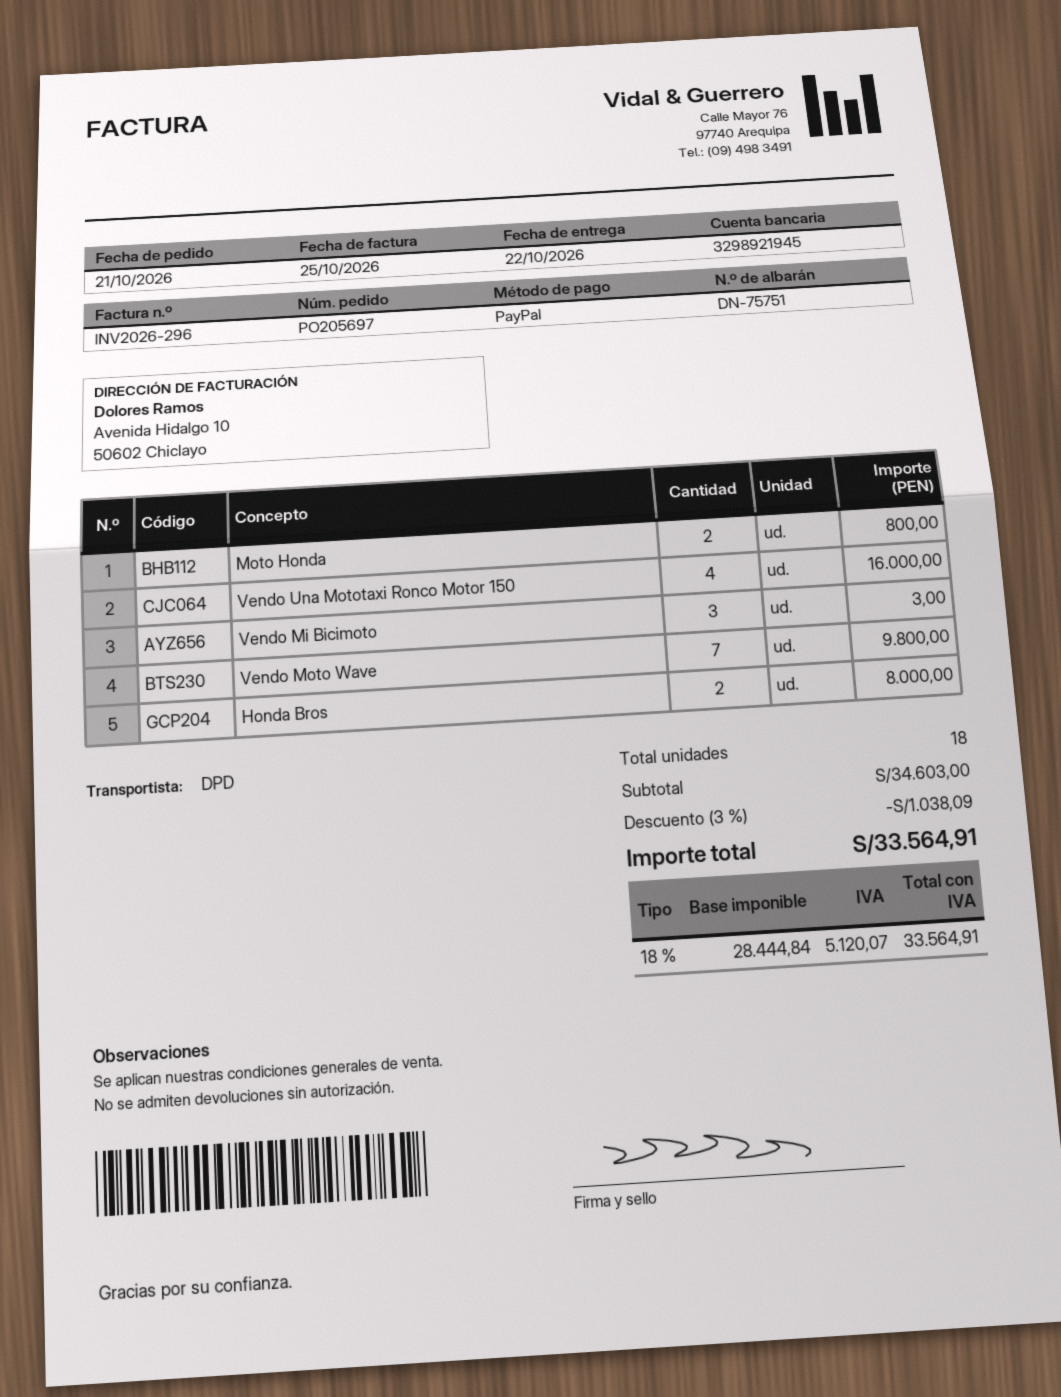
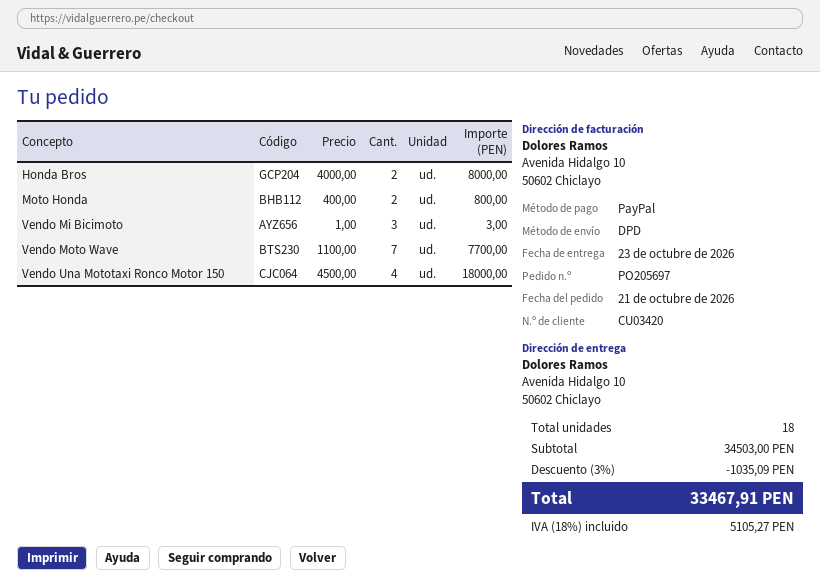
delivery date: 2026-10-22 -> 2026-10-23
Vendo Una Mototaxi Ronco Motor 150: 4 for 16000.00 -> 4 for 18000.00
Vendo Moto Wave: 7 for 9800.00 -> 7 for 7700.00
subtotal: 34603.00 -> 34503.00
discount: 3% = 1038.09 -> 3% = 1035.09
tax: 18% = 5120.07 -> 18% = 5105.27
total: 33564.91 -> 33467.91

